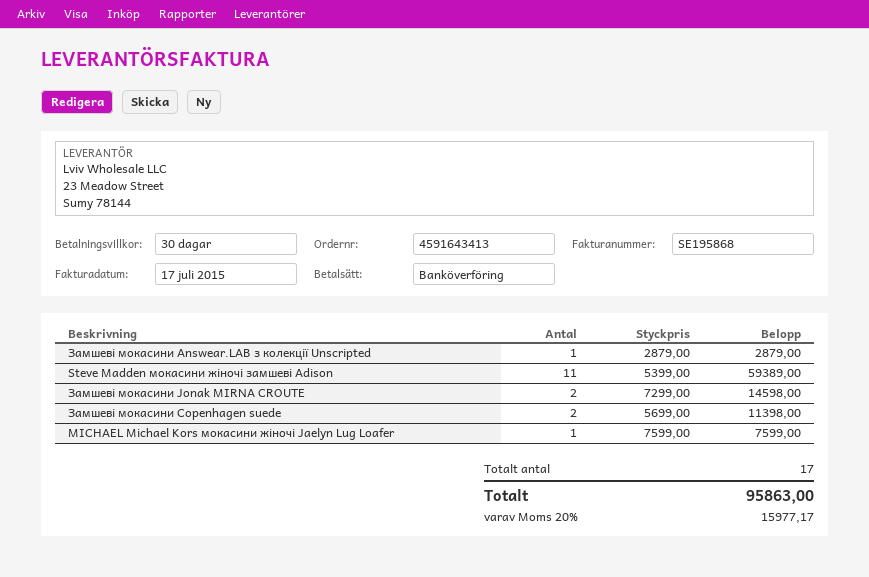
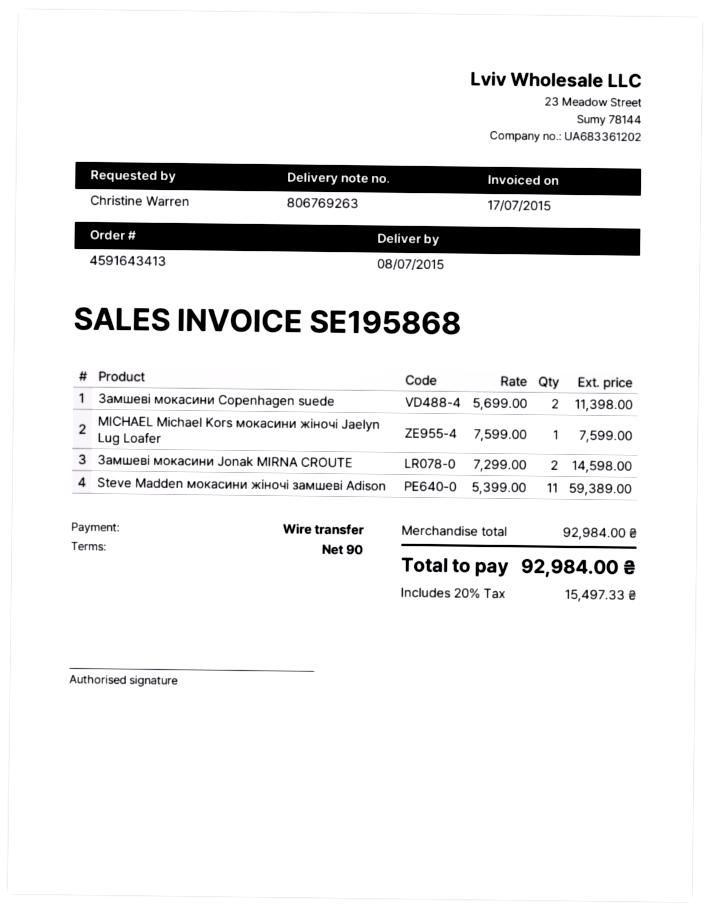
payment terms: 30 days -> 90 days
Замшеві мокасини Answear.LAB з колекції Unscripted: 1 x 2879.00 = 2879.00 -> none
tax: 20% = 15977.17 -> 20% = 15497.33
total: 95863.00 -> 92984.00

